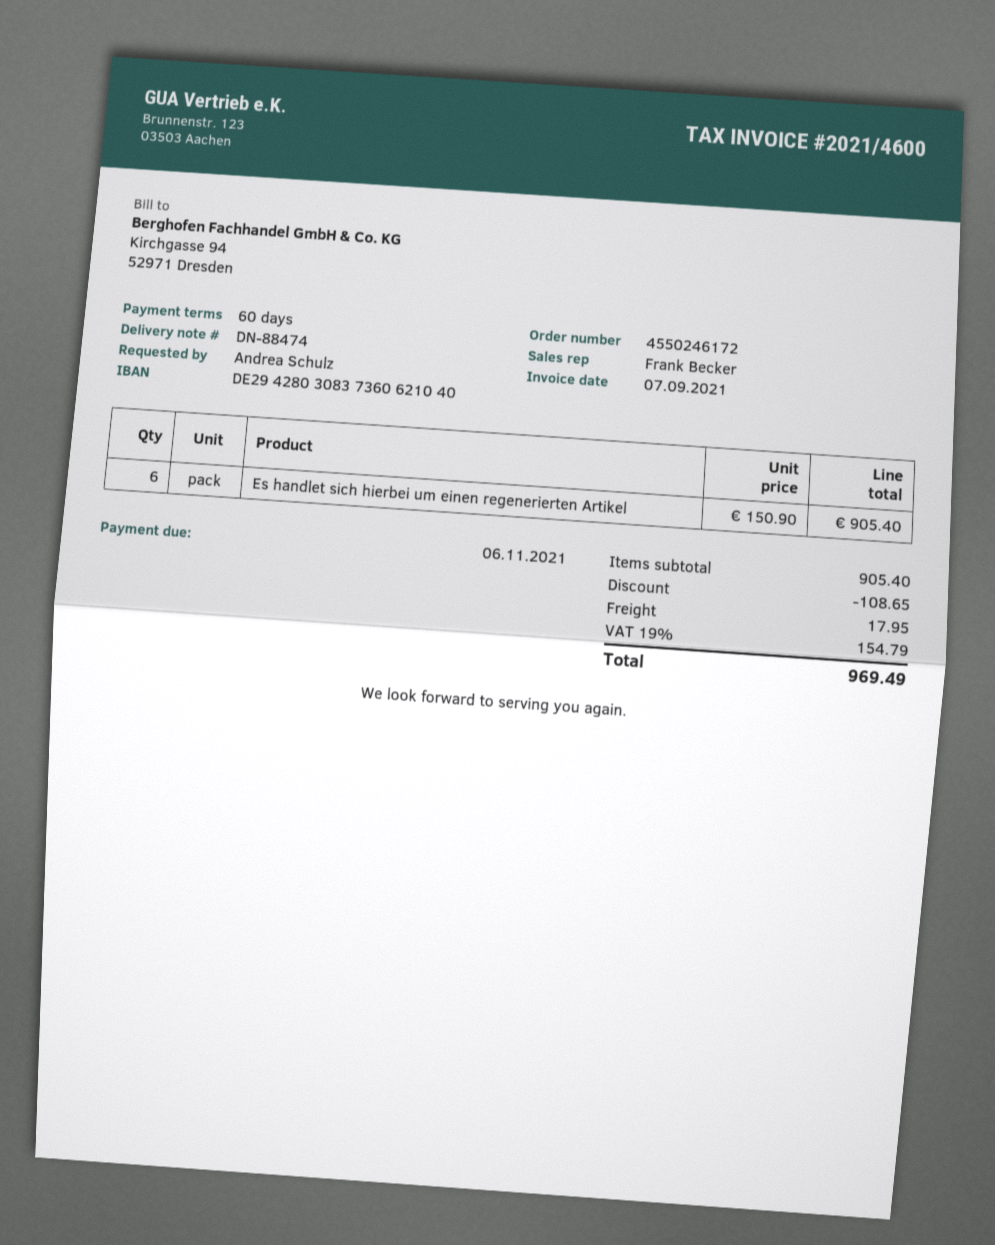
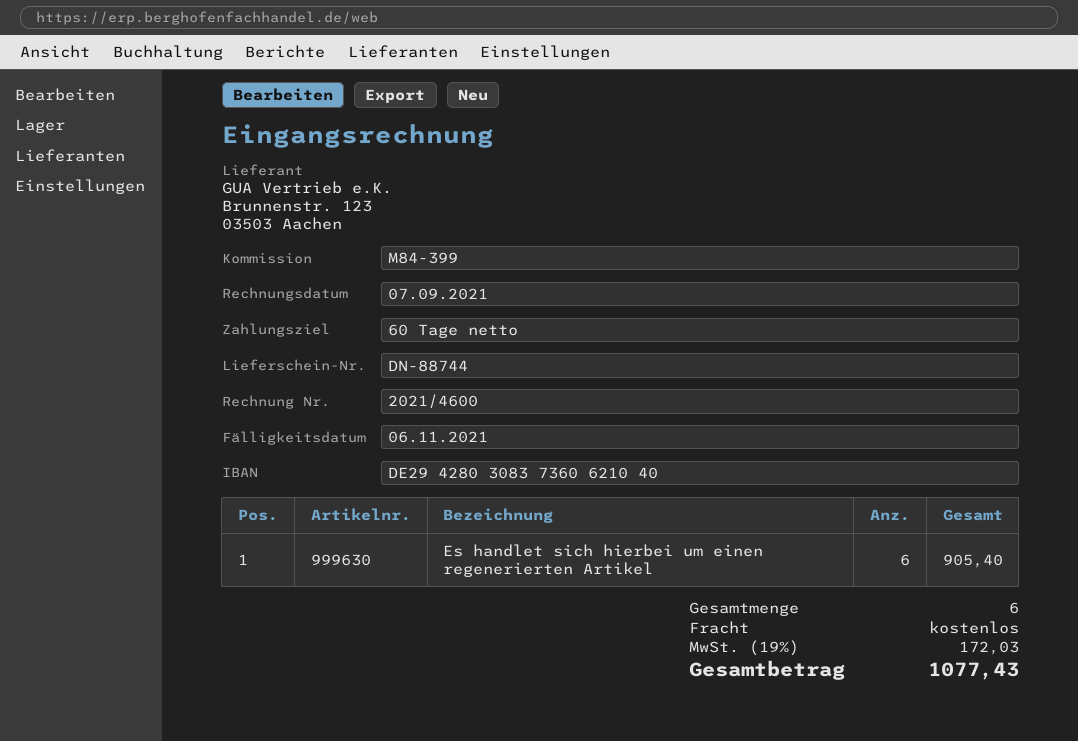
delivery note number: DN-88474 -> DN-88744
discount: 108.65 -> none
shipping: 17.95 -> 0.00
tax: 19% = 154.79 -> 19% = 172.03
total: 969.49 -> 1077.43

